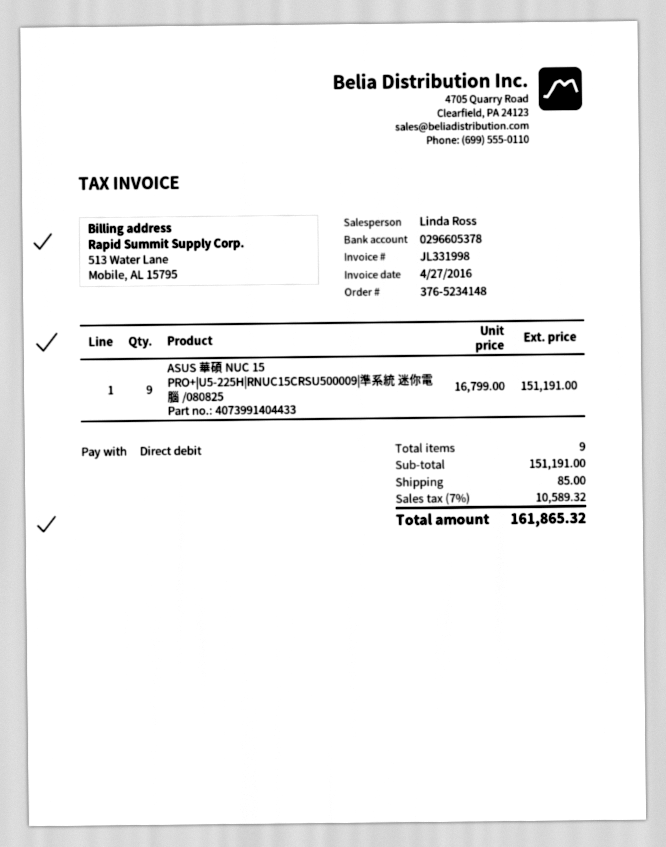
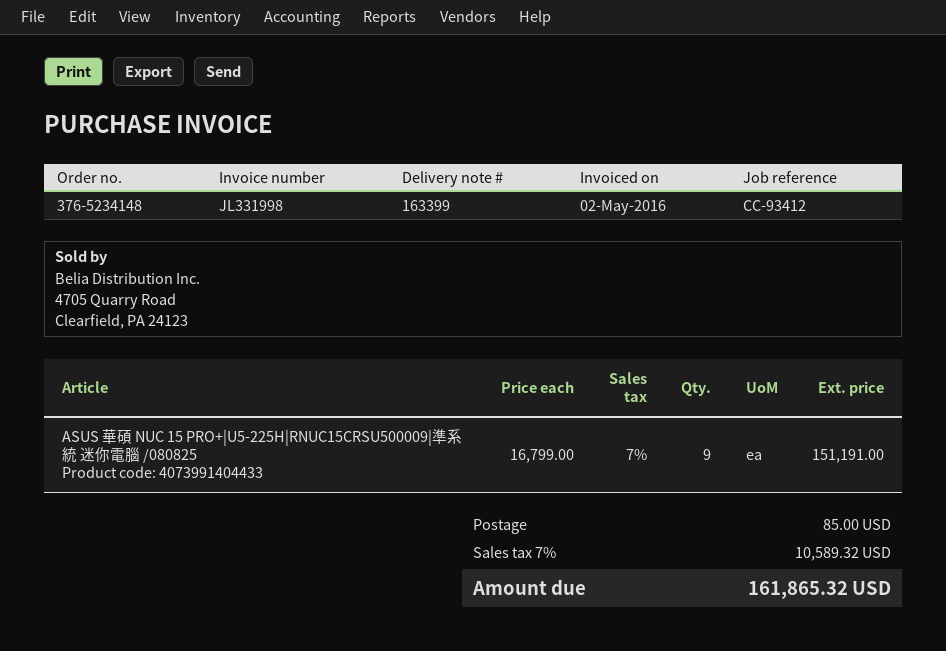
invoice date: 2016-04-27 -> 2016-05-02

